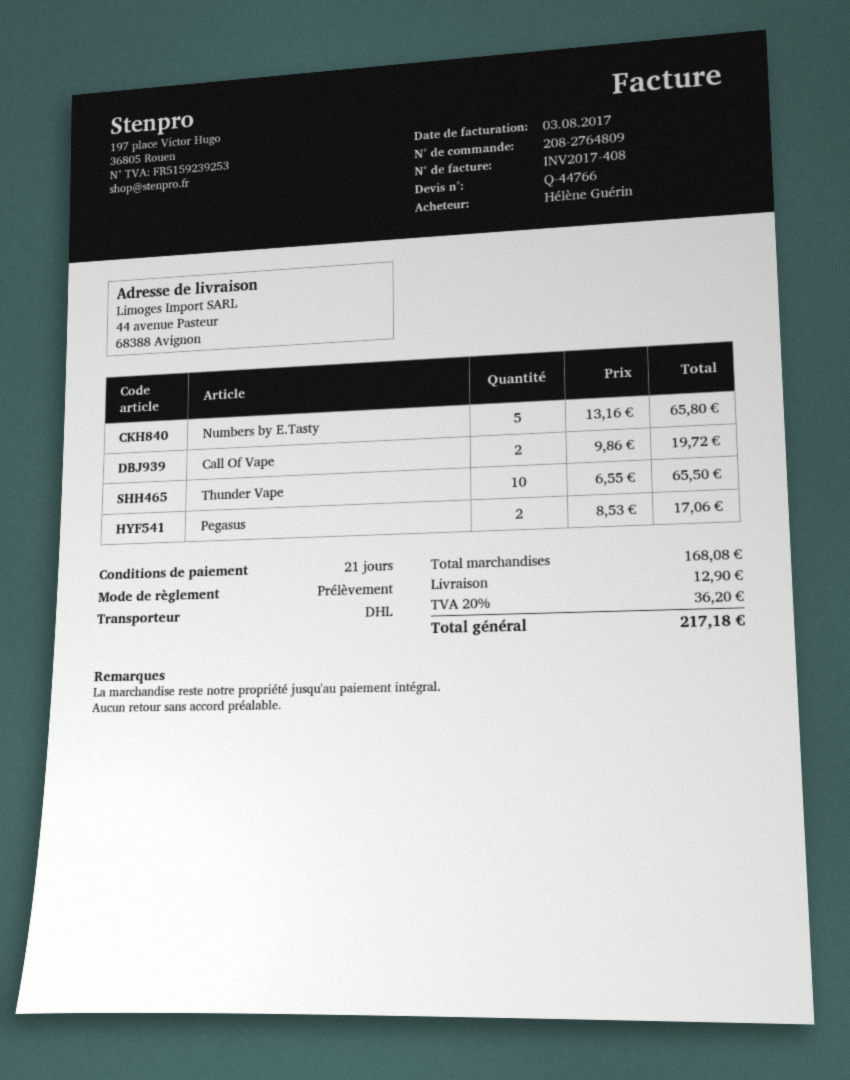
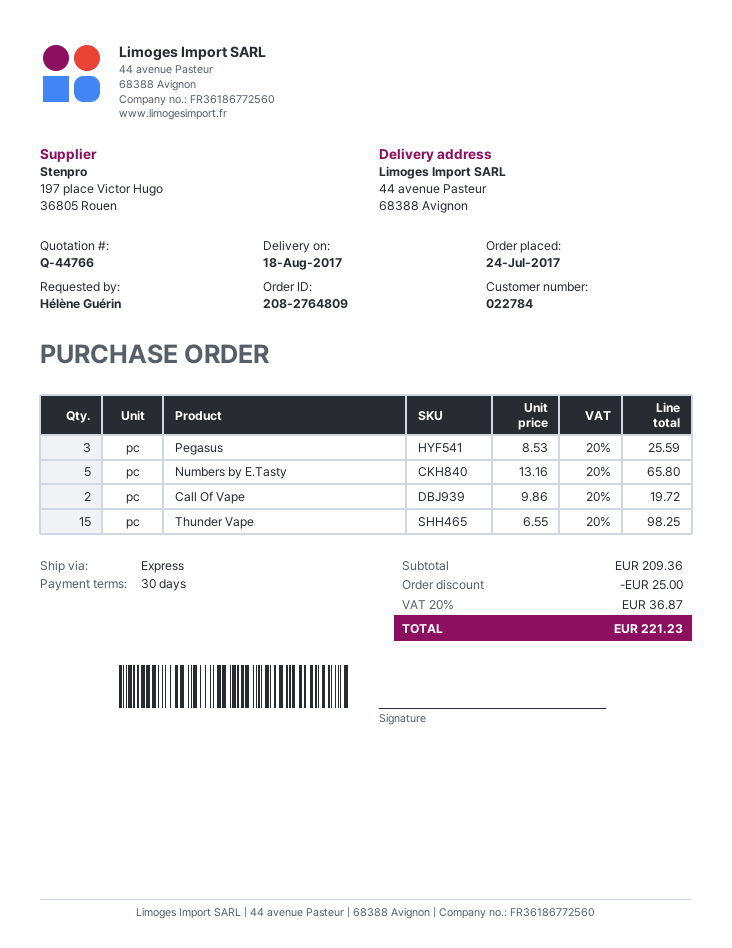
payment terms: 21 days -> 30 days
shipping method: DHL -> express
Thunder Vape: 10 x 6.55 = 65.50 -> 15 x 6.55 = 98.25
Pegasus: 2 x 8.53 = 17.06 -> 3 x 8.53 = 25.59
subtotal: 168.08 -> 209.36
discount: none -> 25.00
shipping: 12.90 -> none
tax: 20% = 36.20 -> 20% = 36.87
total: 217.18 -> 221.23

